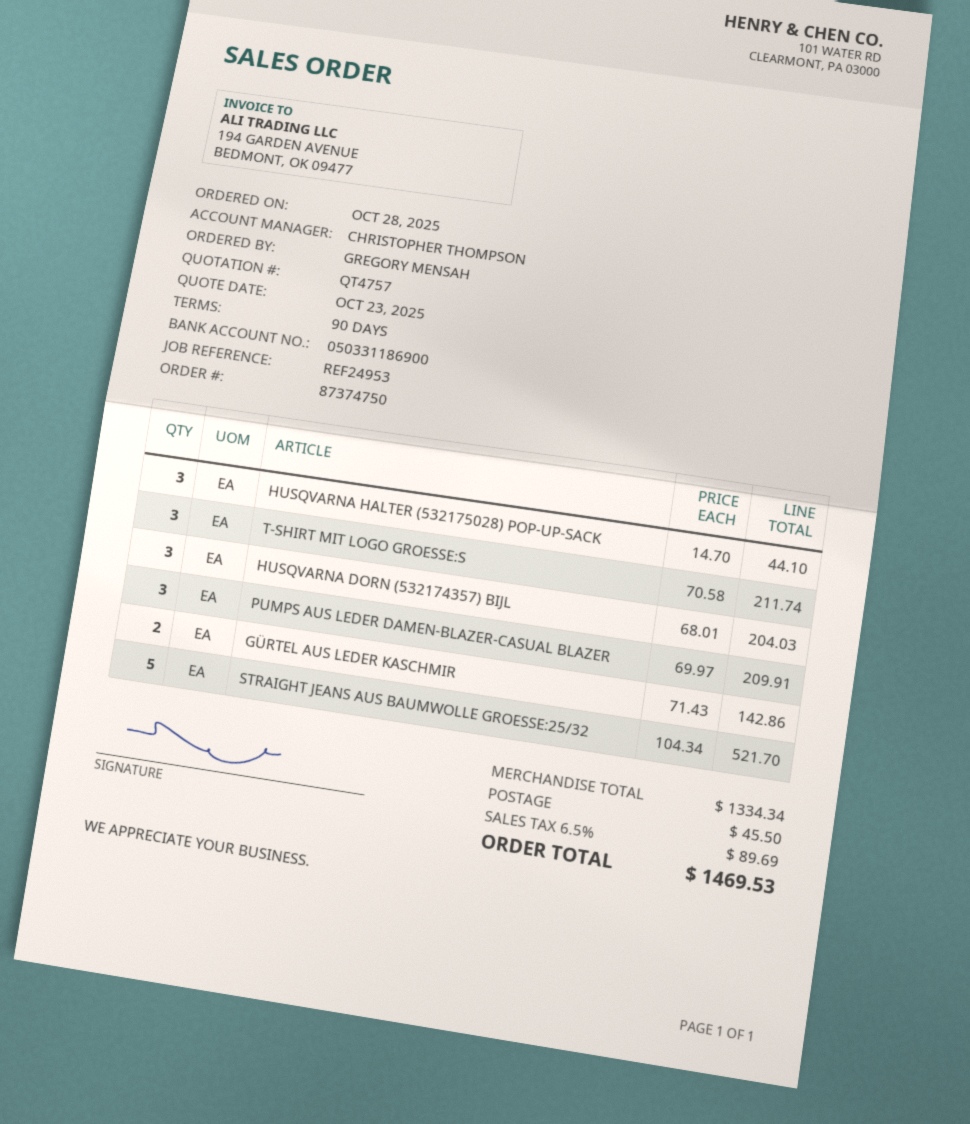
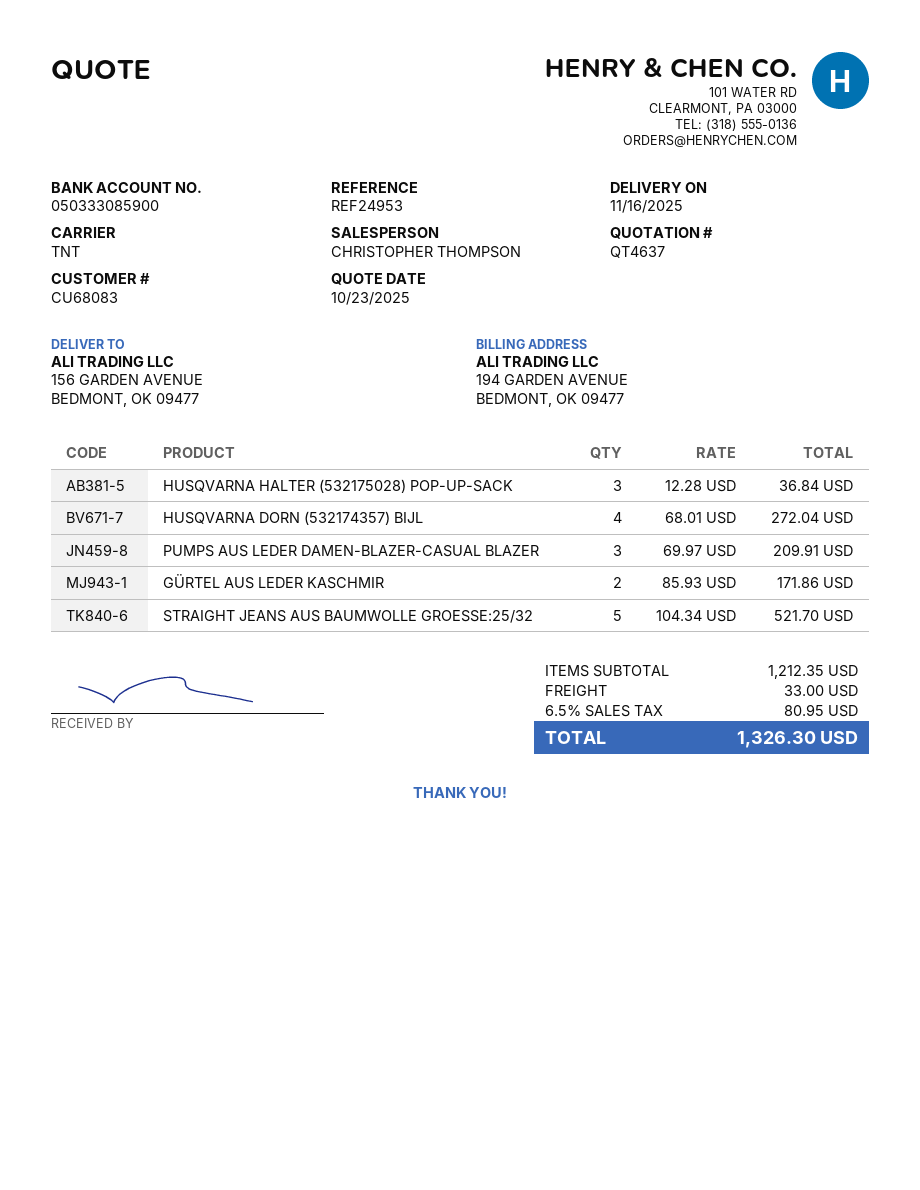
quote number: QT4757 -> QT4637
bank account: 050331186900 -> 050333085900
HUSQVARNA HALTER (532175028) POP-UP-SACK: 3 x 14.70 = 44.10 -> 3 x 12.28 = 36.84
T-SHIRT MIT LOGO GROESSE:S: 3 x 70.58 = 211.74 -> none
HUSQVARNA DORN (532174357) BIJL: 3 x 68.01 = 204.03 -> 4 x 68.01 = 272.04
GÜRTEL AUS LEDER KASCHMIR: 2 x 71.43 = 142.86 -> 2 x 85.93 = 171.86
subtotal: 1334.34 -> 1212.35
shipping: 45.50 -> 33.00
tax: 6.5% = 89.69 -> 6.5% = 80.95
total: 1469.53 -> 1326.30

